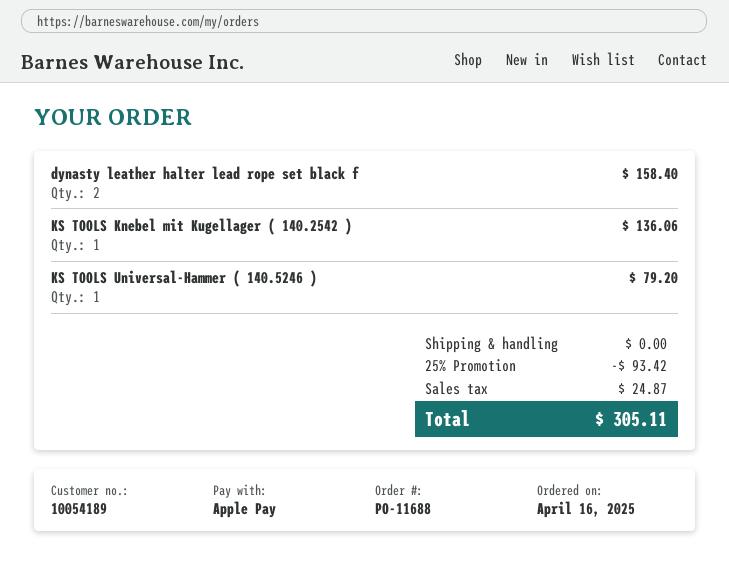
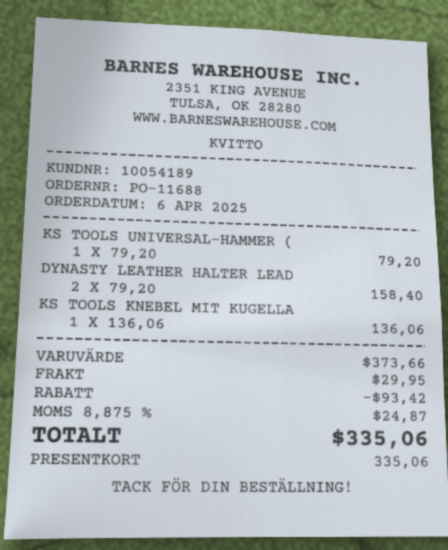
order date: 2025-04-16 -> 2025-04-06
payment method: Apple Pay -> gift card
shipping: 0.00 -> 29.95
total: 305.11 -> 335.06

